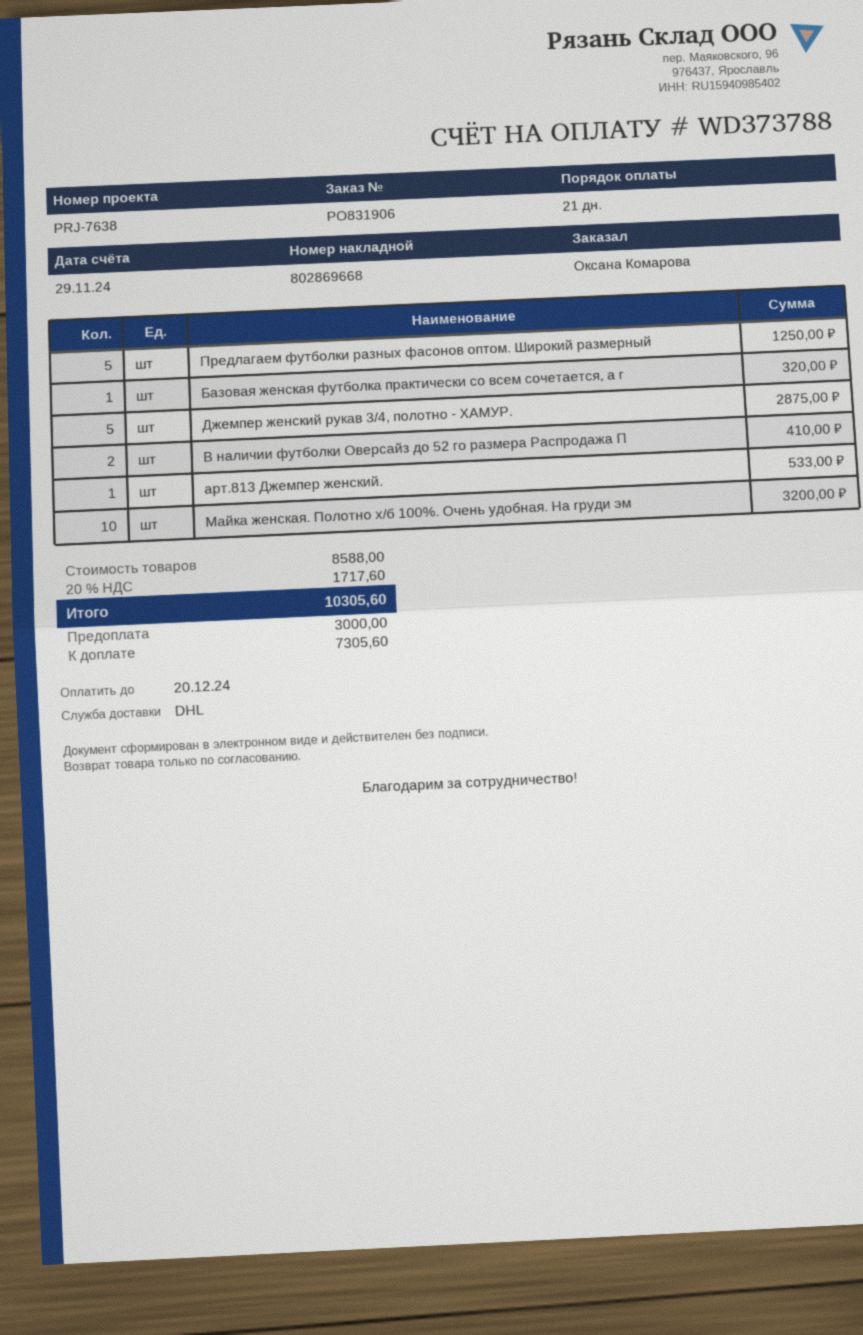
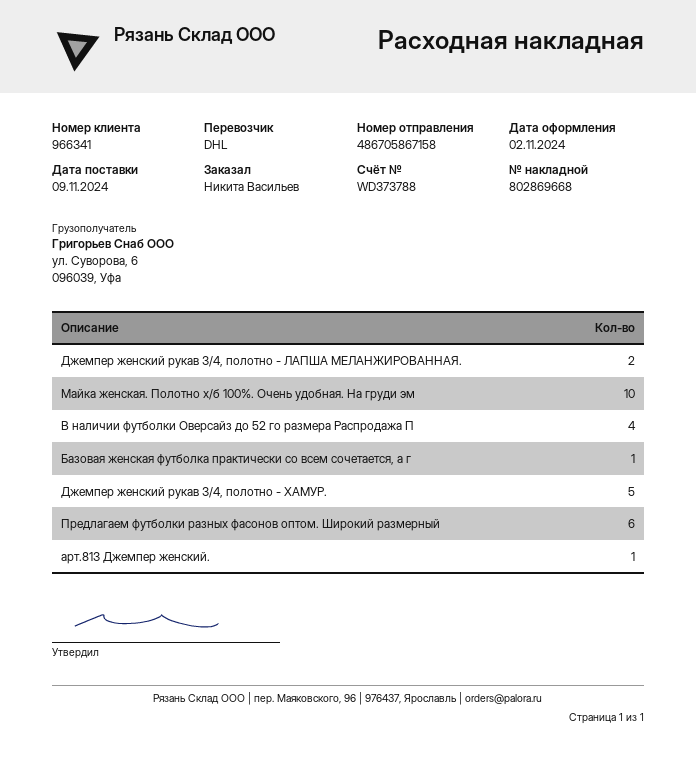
ordered by: Оксана Комарова -> Никита Васильев
Предлагаем футболки разных фасонов оптом. Широкий размерный: 5 -> 6
В наличии футболки Оверсайз до 52 го размера Распродажа П: 2 -> 4
Джемпер женский рукав 3/4, полотно - ЛАПША МЕЛАНЖИРОВАННАЯ.: none -> 2

